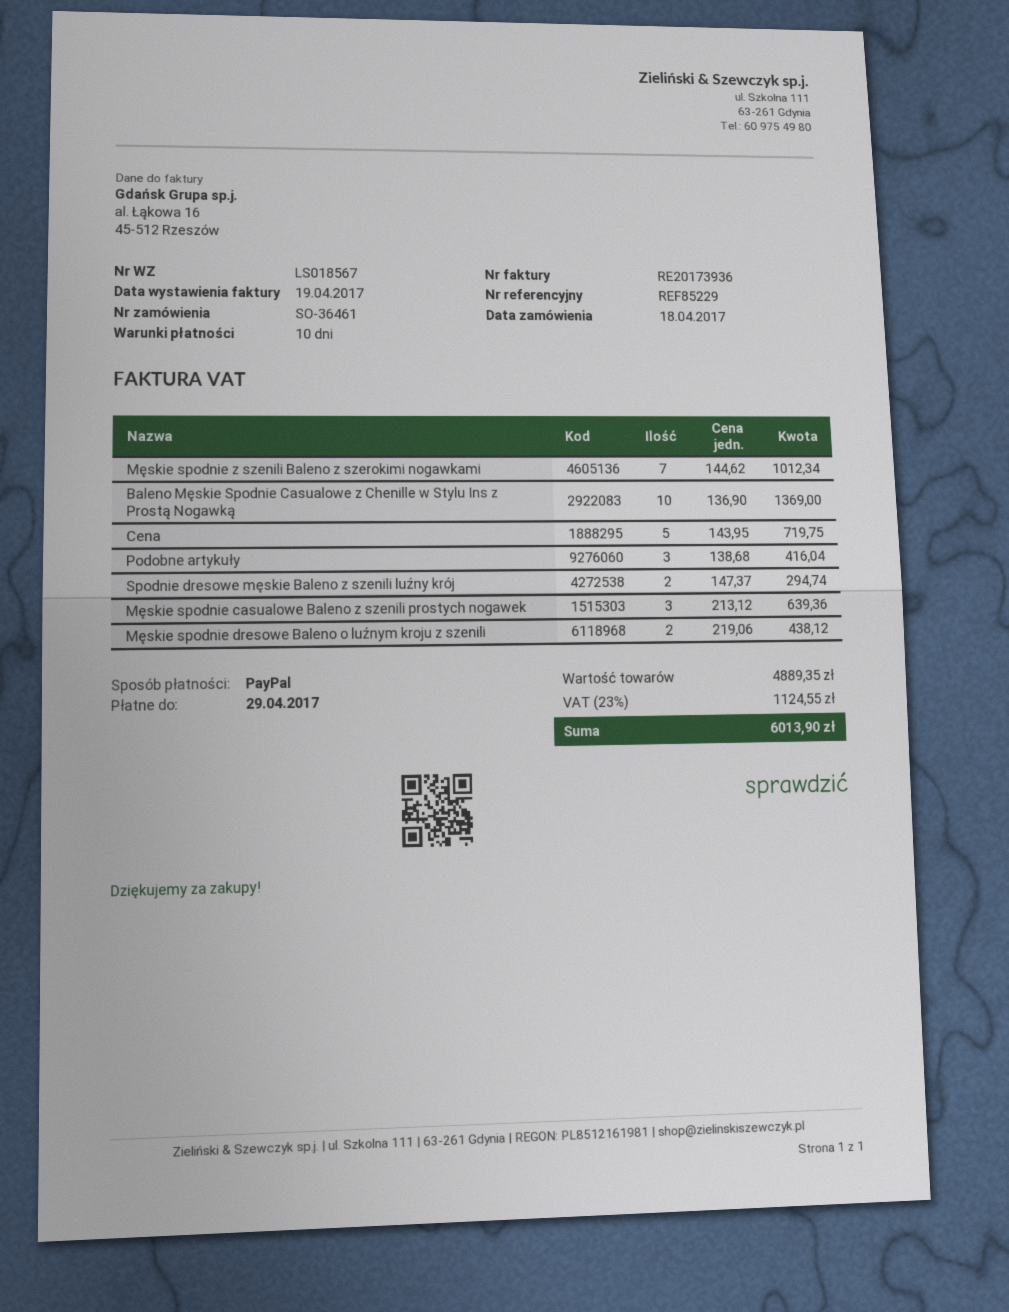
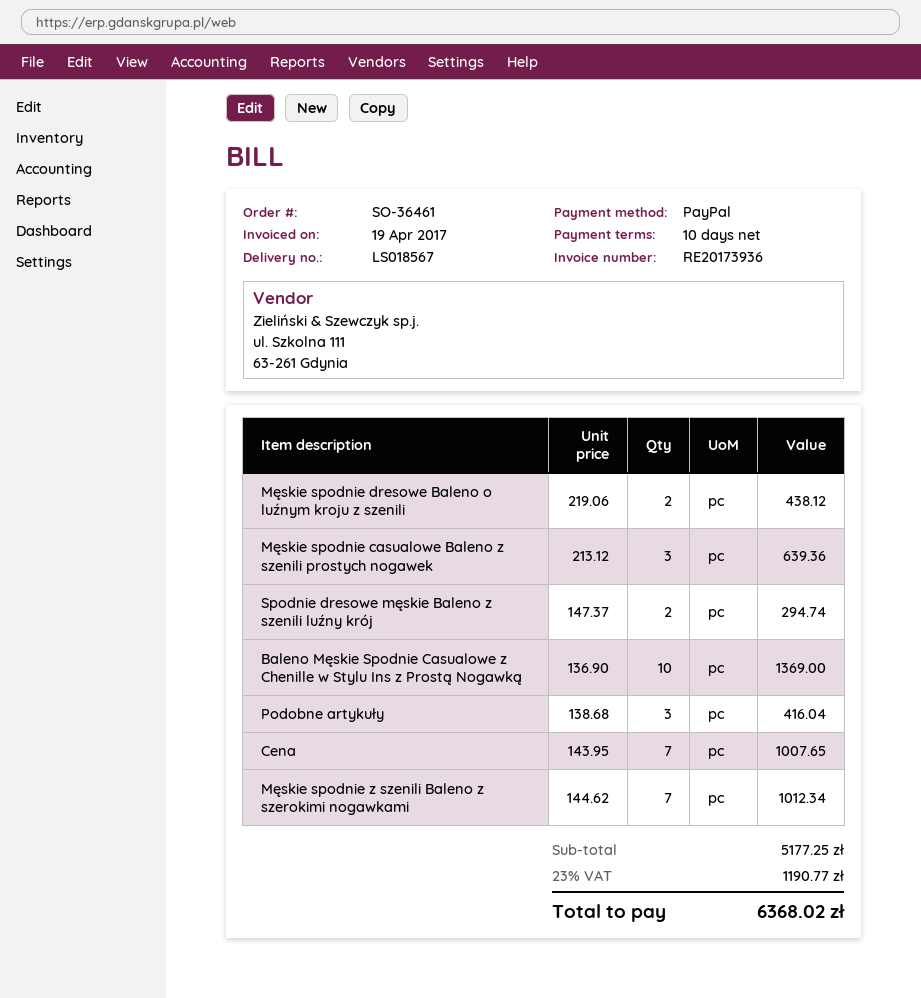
Cena: 5 x 143.95 = 719.75 -> 7 x 143.95 = 1007.65
subtotal: 4889.35 -> 5177.25
tax: 23% = 1124.55 -> 23% = 1190.77
total: 6013.90 -> 6368.02

